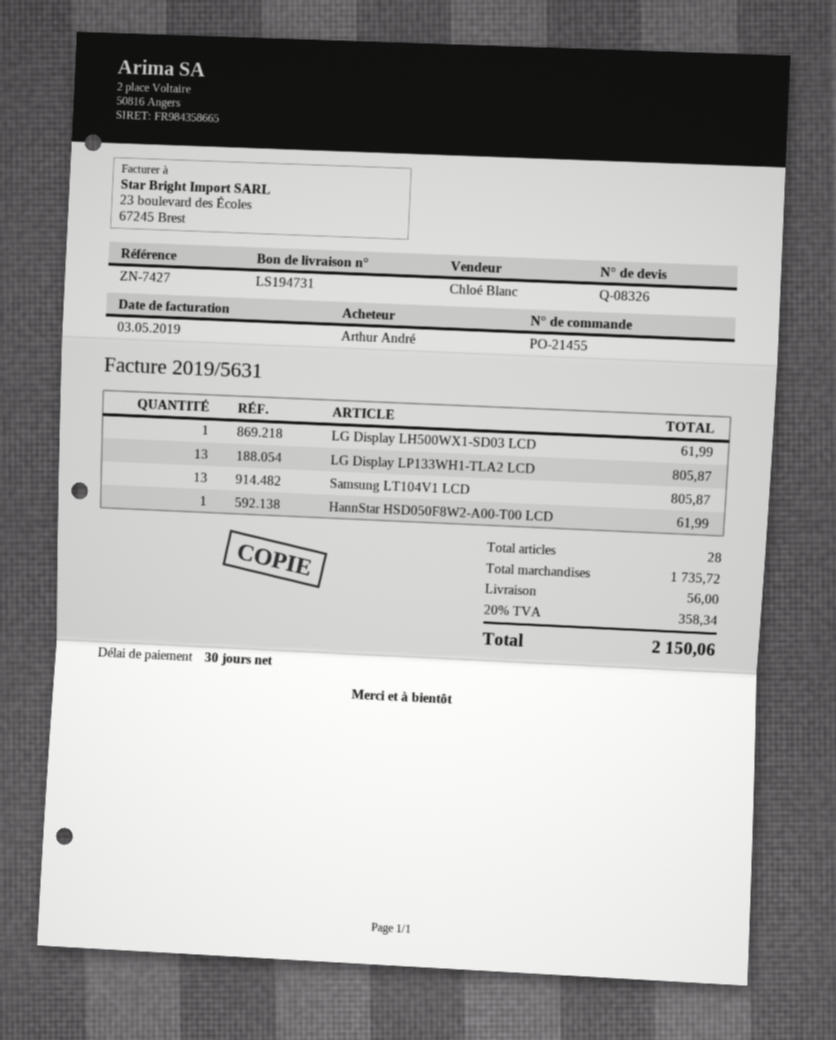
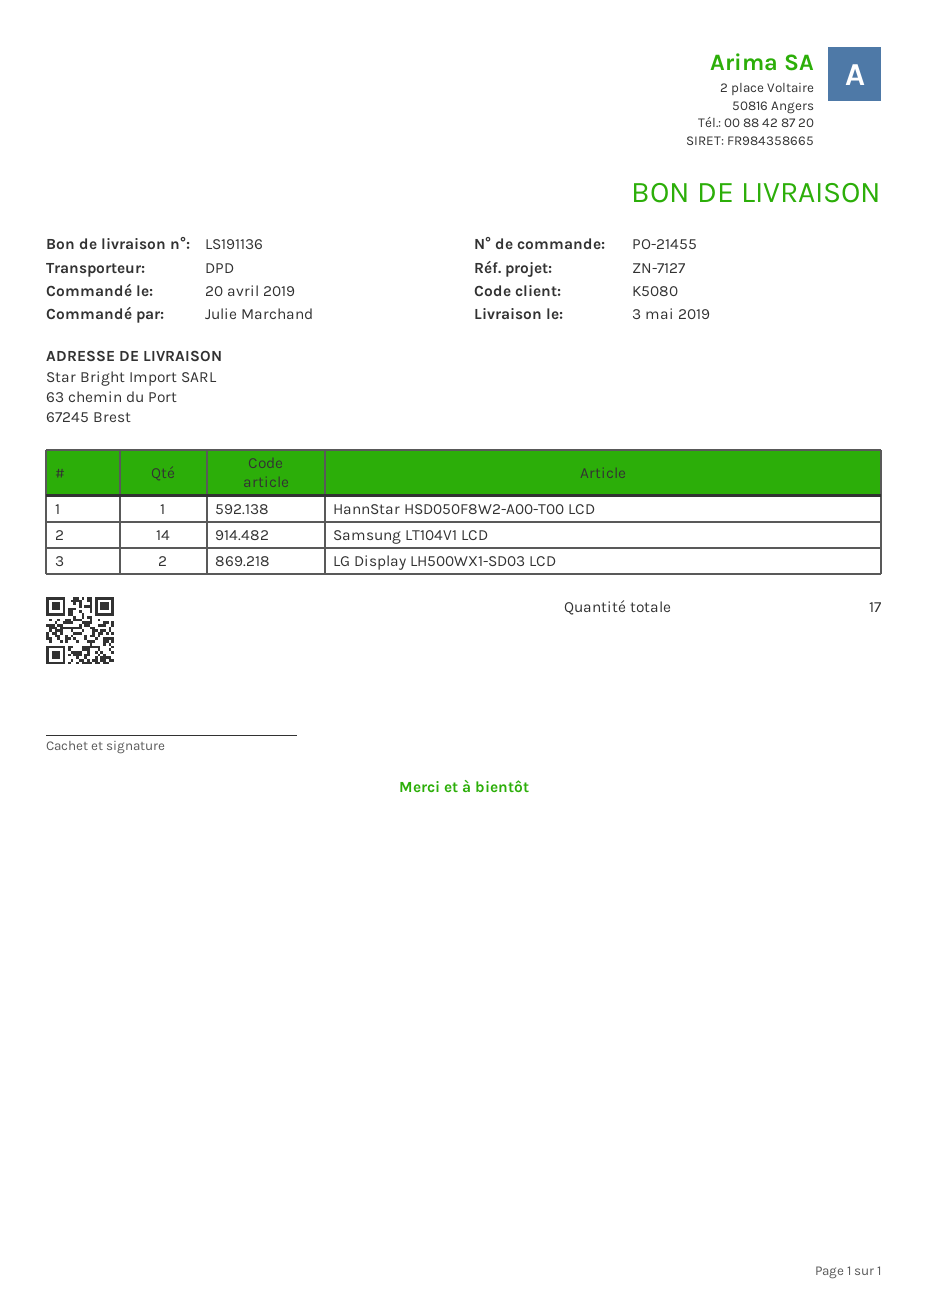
delivery note number: LS194731 -> LS191136
reference: ZN-7427 -> ZN-7127
ordered by: Arthur André -> Julie Marchand
LG Display LH500WX1-SD03 LCD: 1 -> 2
LG Display LP133WH1-TLA2 LCD: 13 -> none
Samsung LT104V1 LCD: 13 -> 14
total quantity: 28 -> 17

